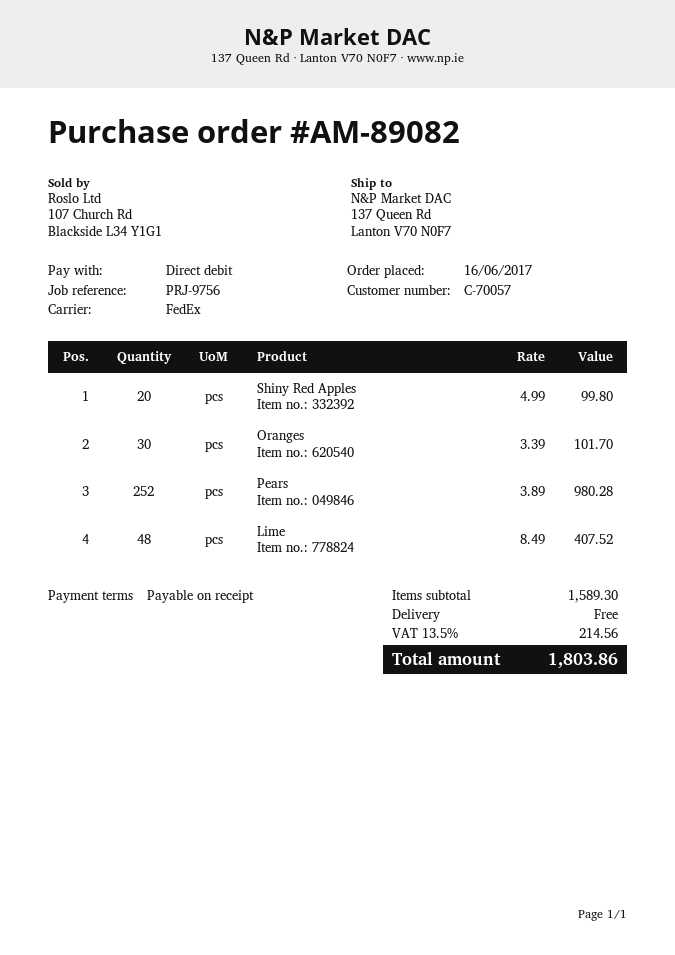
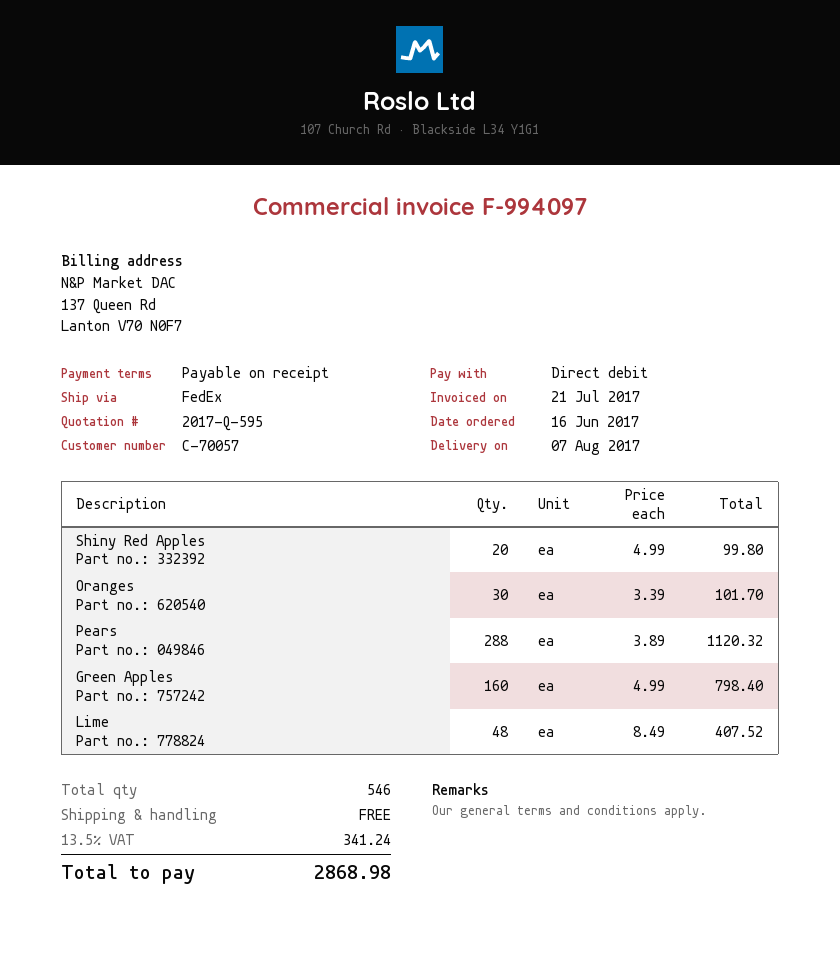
Pears: 252 x 3.89 = 980.28 -> 288 x 3.89 = 1120.32
Green Apples: none -> 160 x 4.99 = 798.40
tax: 13.5% = 214.56 -> 13.5% = 341.24
total: 1803.86 -> 2868.98

